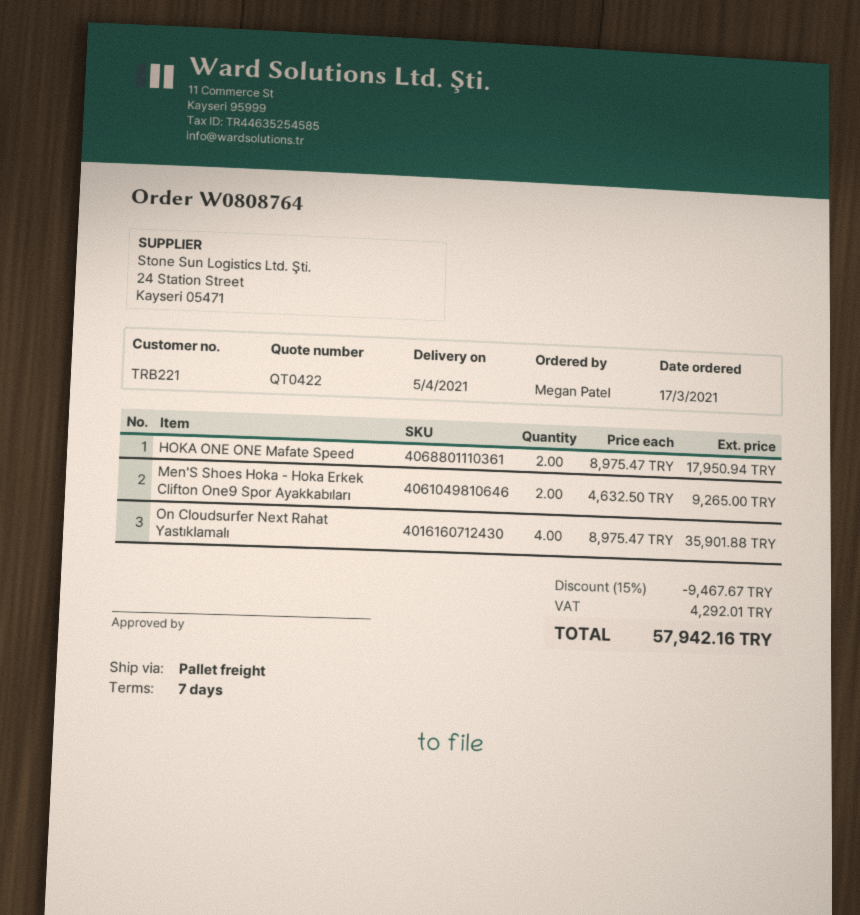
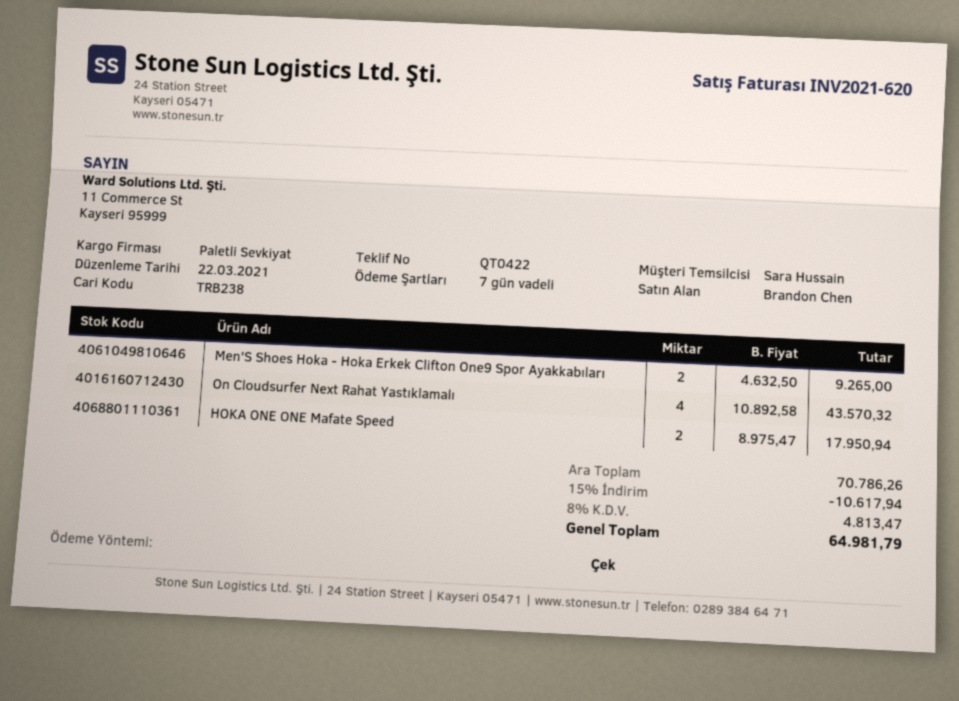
customer number: TRB221 -> TRB238
ordered by: Megan Patel -> Brandon Chen
On Cloudsurfer Next Rahat Yastıklamalı: 4 x 8975.47 = 35901.88 -> 4 x 10892.58 = 43570.32
discount: 15% = 9467.67 -> 15% = 10617.94
tax: 4292.01 -> 4813.47
total: 57942.16 -> 64981.79

